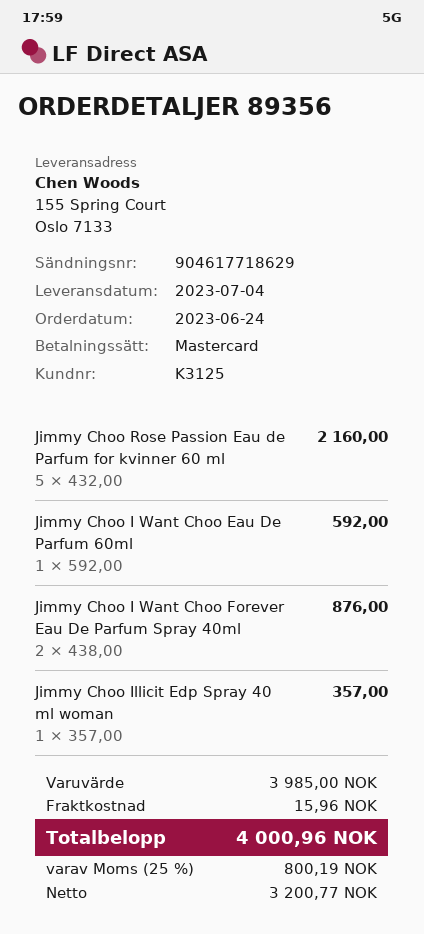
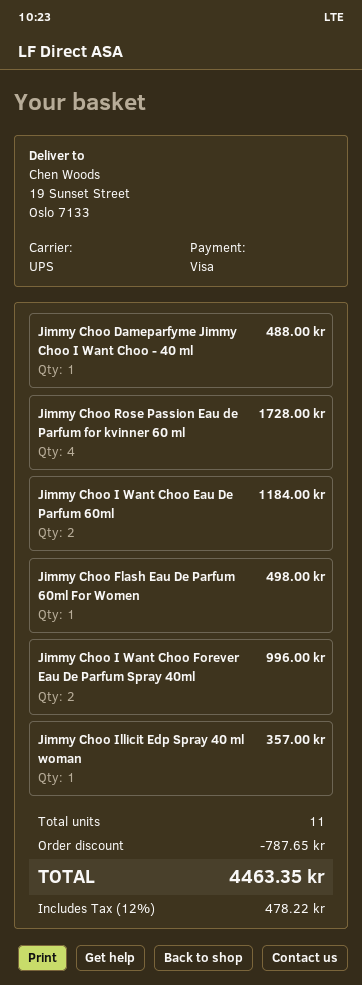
payment method: Mastercard -> Visa
ship to: 155 Spring Court, Oslo 7133 -> 19 Sunset Street, Oslo 7133
Jimmy Choo Rose Passion Eau de Parfum for kvinner 60 ml: 5 for 2160.00 -> 4 for 1728.00
Jimmy Choo I Want Choo Eau De Parfum 60ml: 1 for 592.00 -> 2 for 1184.00
Jimmy Choo I Want Choo Forever Eau De Parfum Spray 40ml: 2 for 876.00 -> 2 for 996.00
Jimmy Choo Dameparfyme Jimmy Choo I Want Choo - 40 ml: none -> 1 for 488.00
Jimmy Choo Flash Eau De Parfum 60ml For Women: none -> 1 for 498.00
discount: none -> 787.65
shipping: 15.96 -> none
tax: 25% = 800.19 -> 12% = 478.22
total: 4000.96 -> 4463.35

